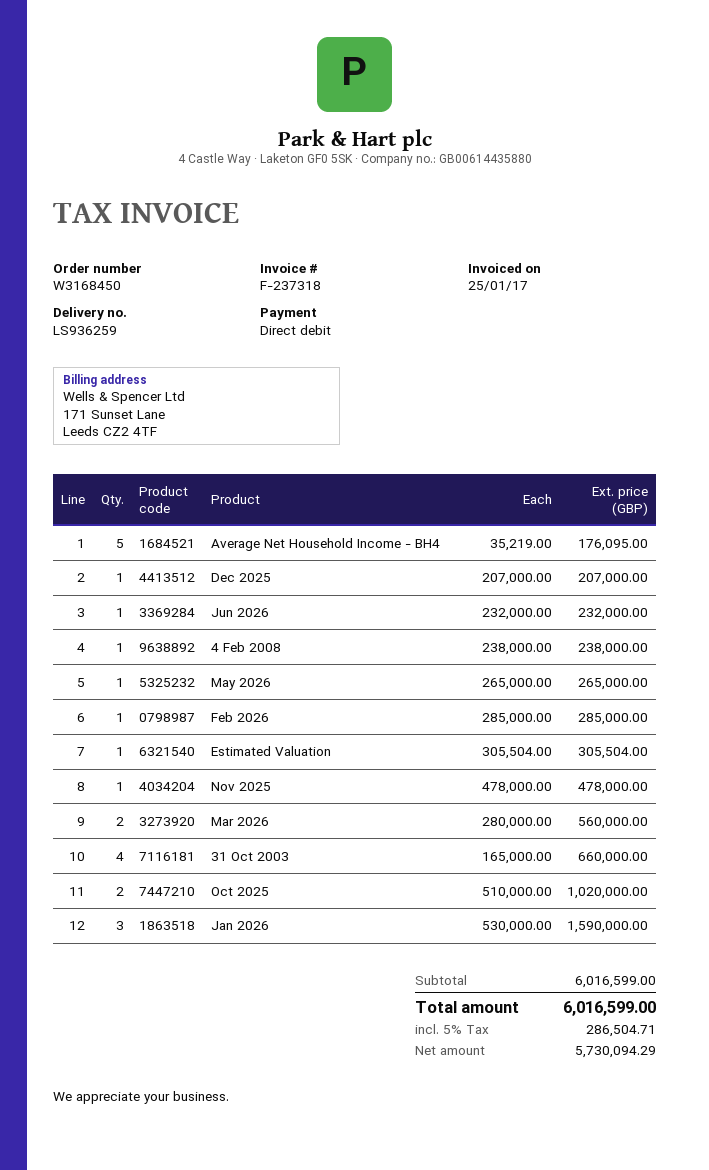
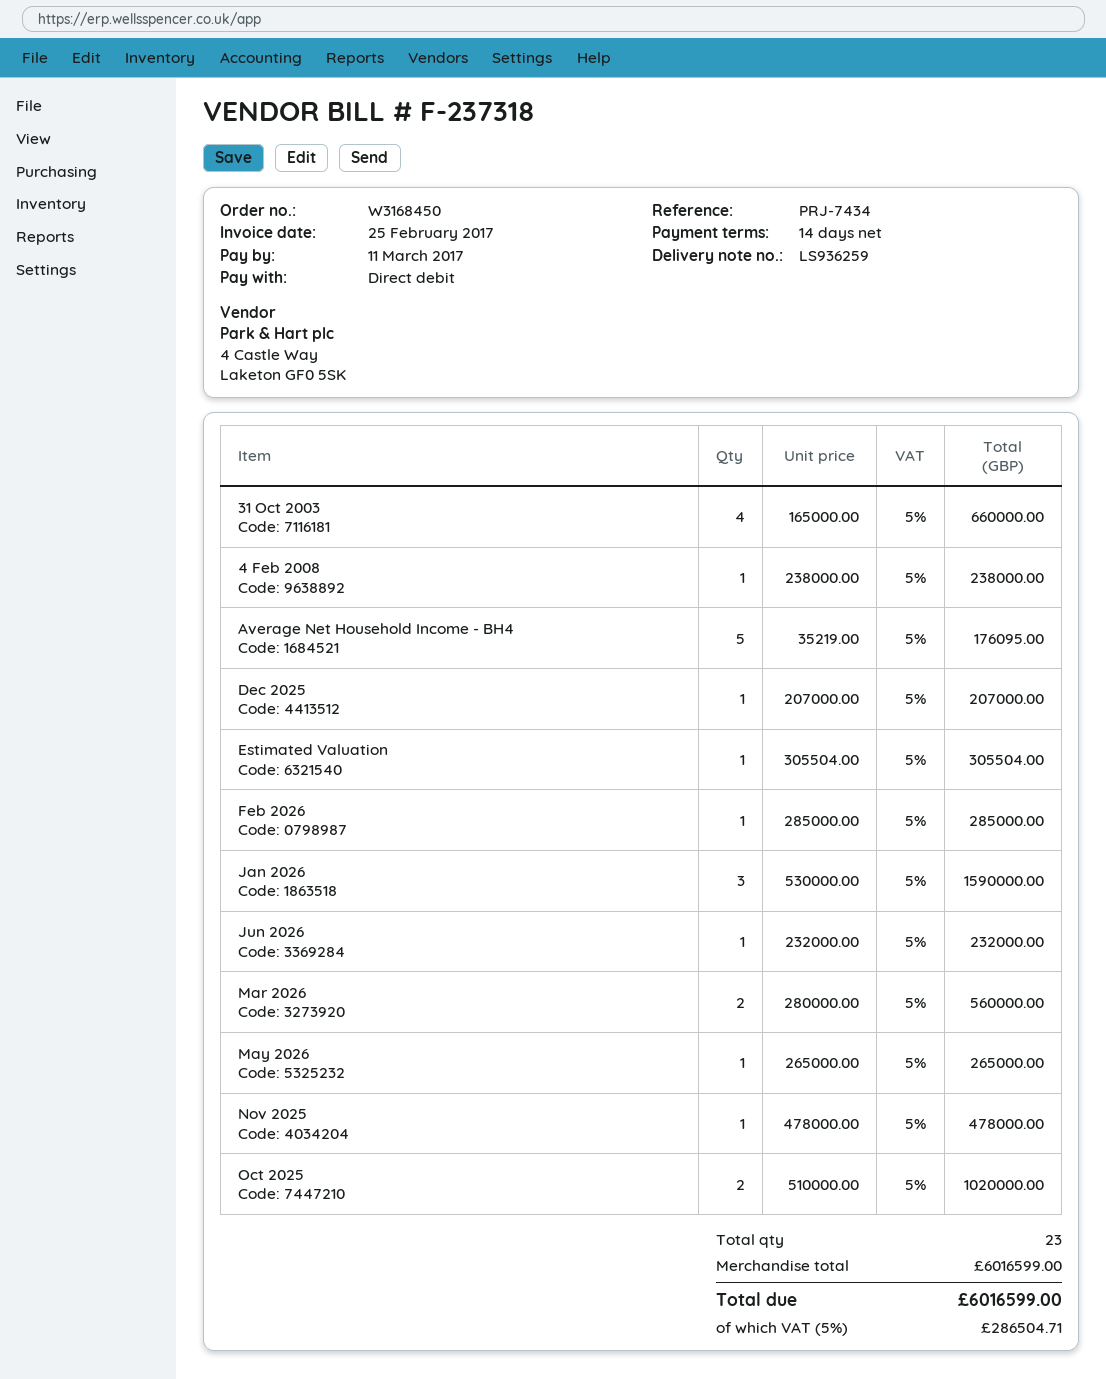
invoice date: 2017-01-25 -> 2017-02-25

